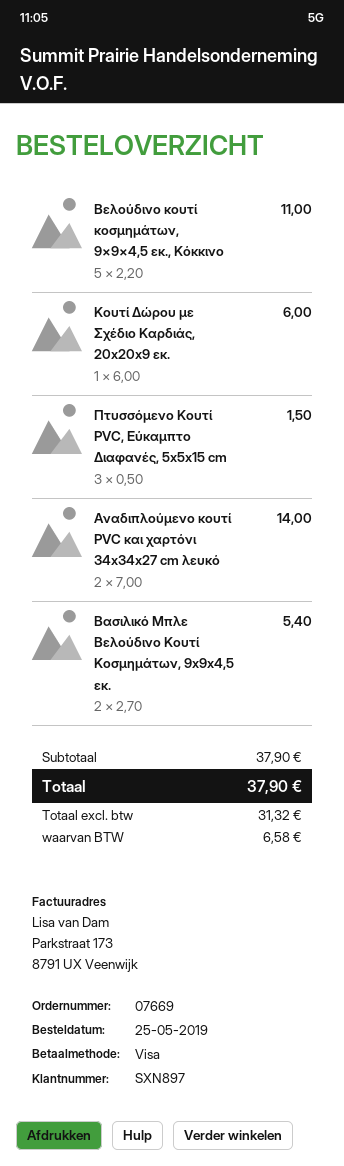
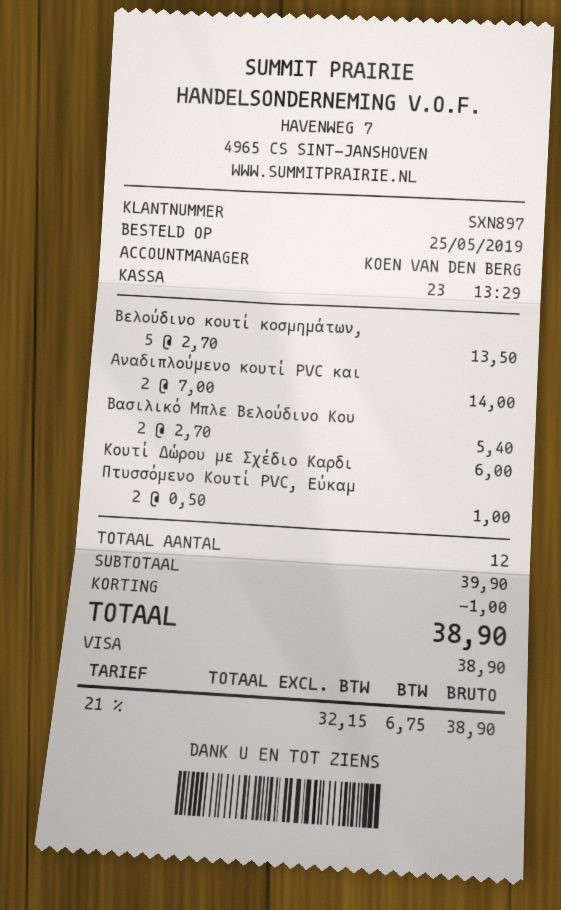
Βελούδινο κουτί κοσμημάτων, 9×9×4,5 εκ., Κόκκινο: 5 x 2.20 = 11.00 -> 5 x 2.70 = 13.50
Πτυσσόμενο Κουτί PVC, Εύκαμπτο Διαφανές, 5x5x15 cm: 3 x 0.50 = 1.50 -> 2 x 0.50 = 1.00
subtotal: 37.90 -> 39.90
discount: none -> 1.00
net: 31.32 -> 32.15
tax: 6.58 -> 6.75
total: 37.90 -> 38.90

